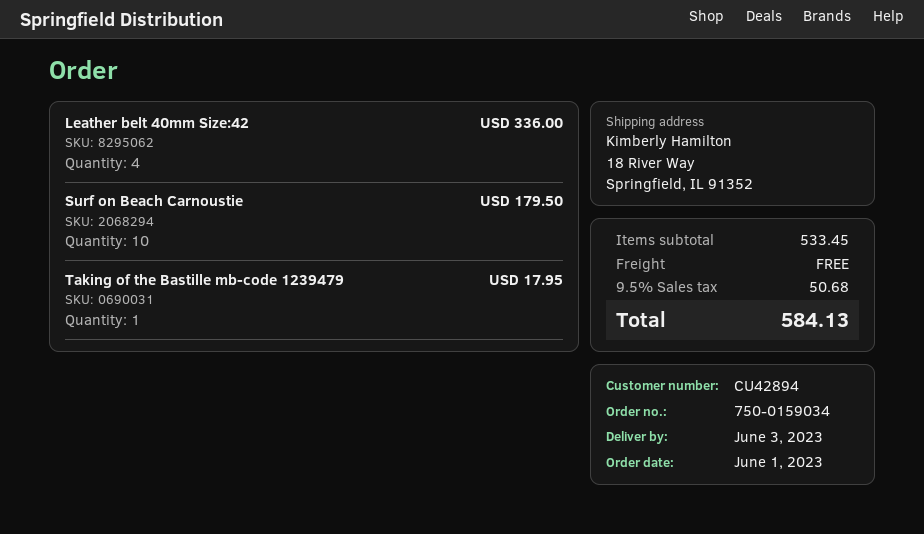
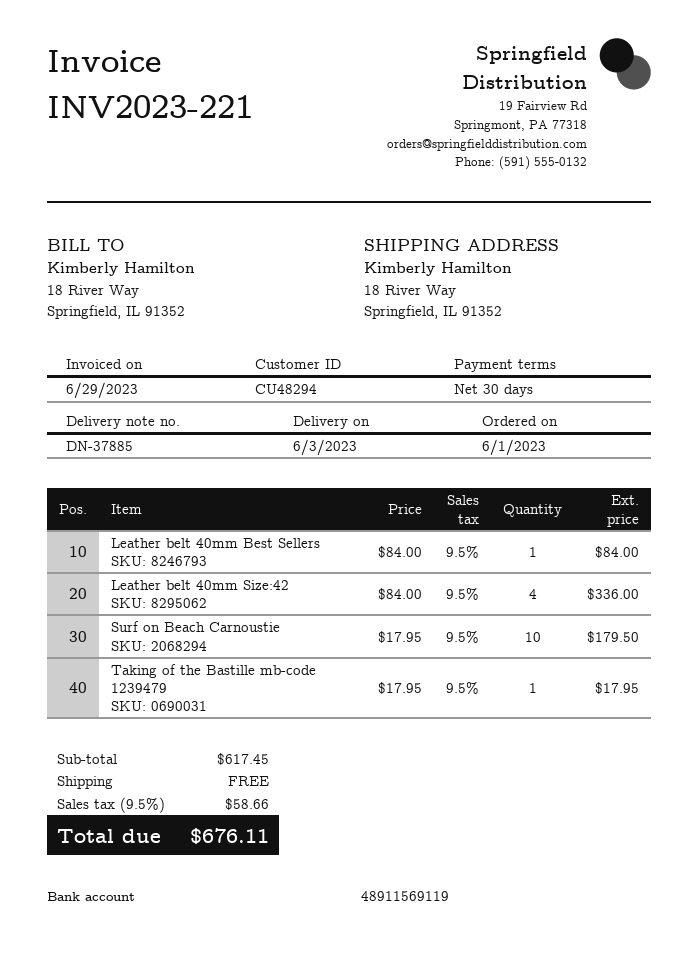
customer number: CU42894 -> CU48294
Leather belt 40mm Best Sellers: none -> 1 for 84.00
subtotal: 533.45 -> 617.45
tax: 9.5% = 50.68 -> 9.5% = 58.66
total: 584.13 -> 676.11

